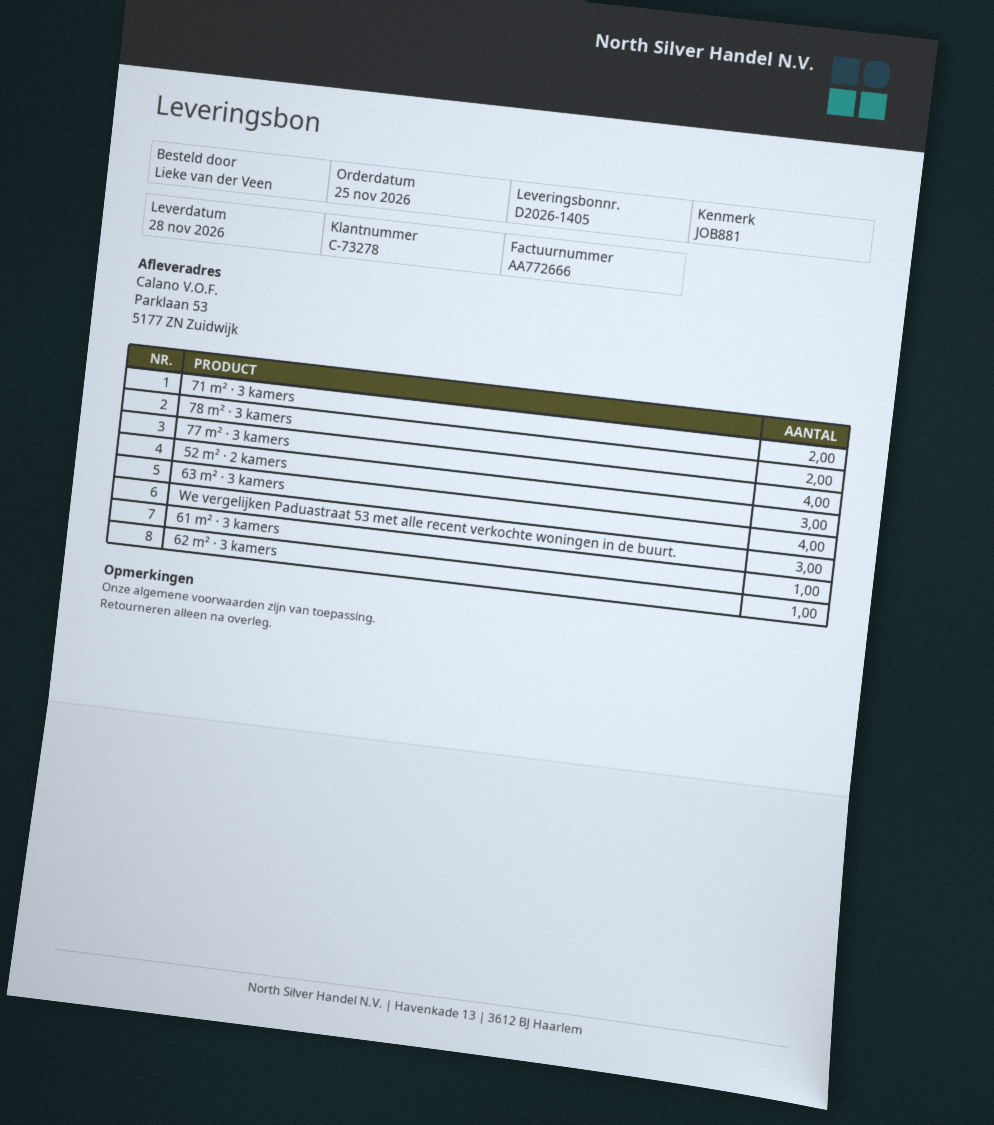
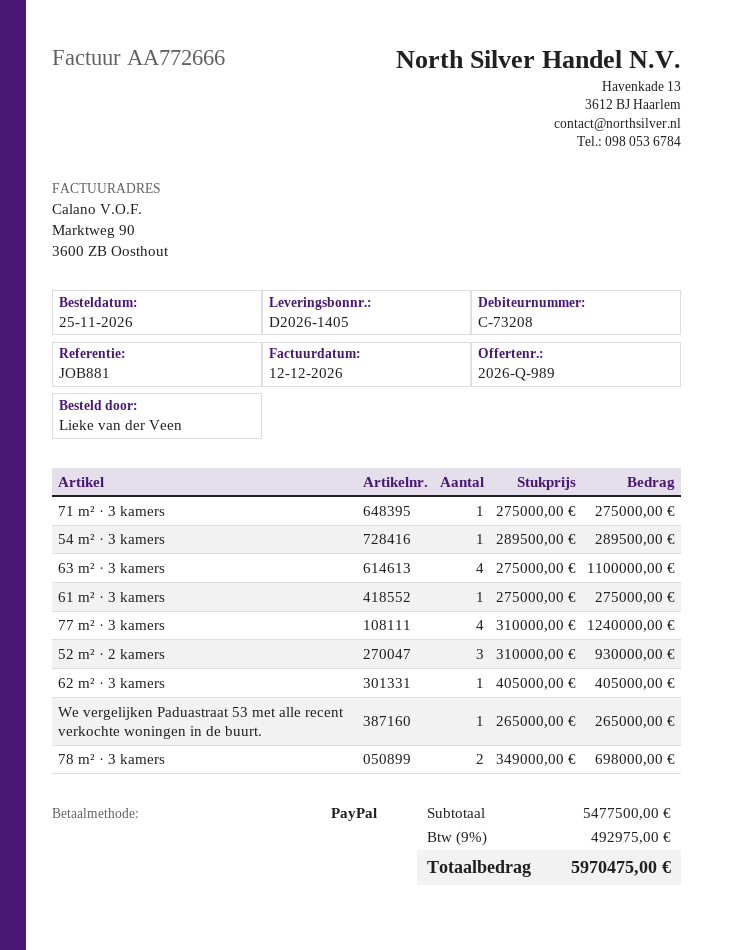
customer number: C-73278 -> C-73208
71 m² · 3 kamers: 2 -> 1
We vergelijken Paduastraat 53 met alle recent verkochte woningen in de buurt.: 3 -> 1
54 m² · 3 kamers: none -> 1

